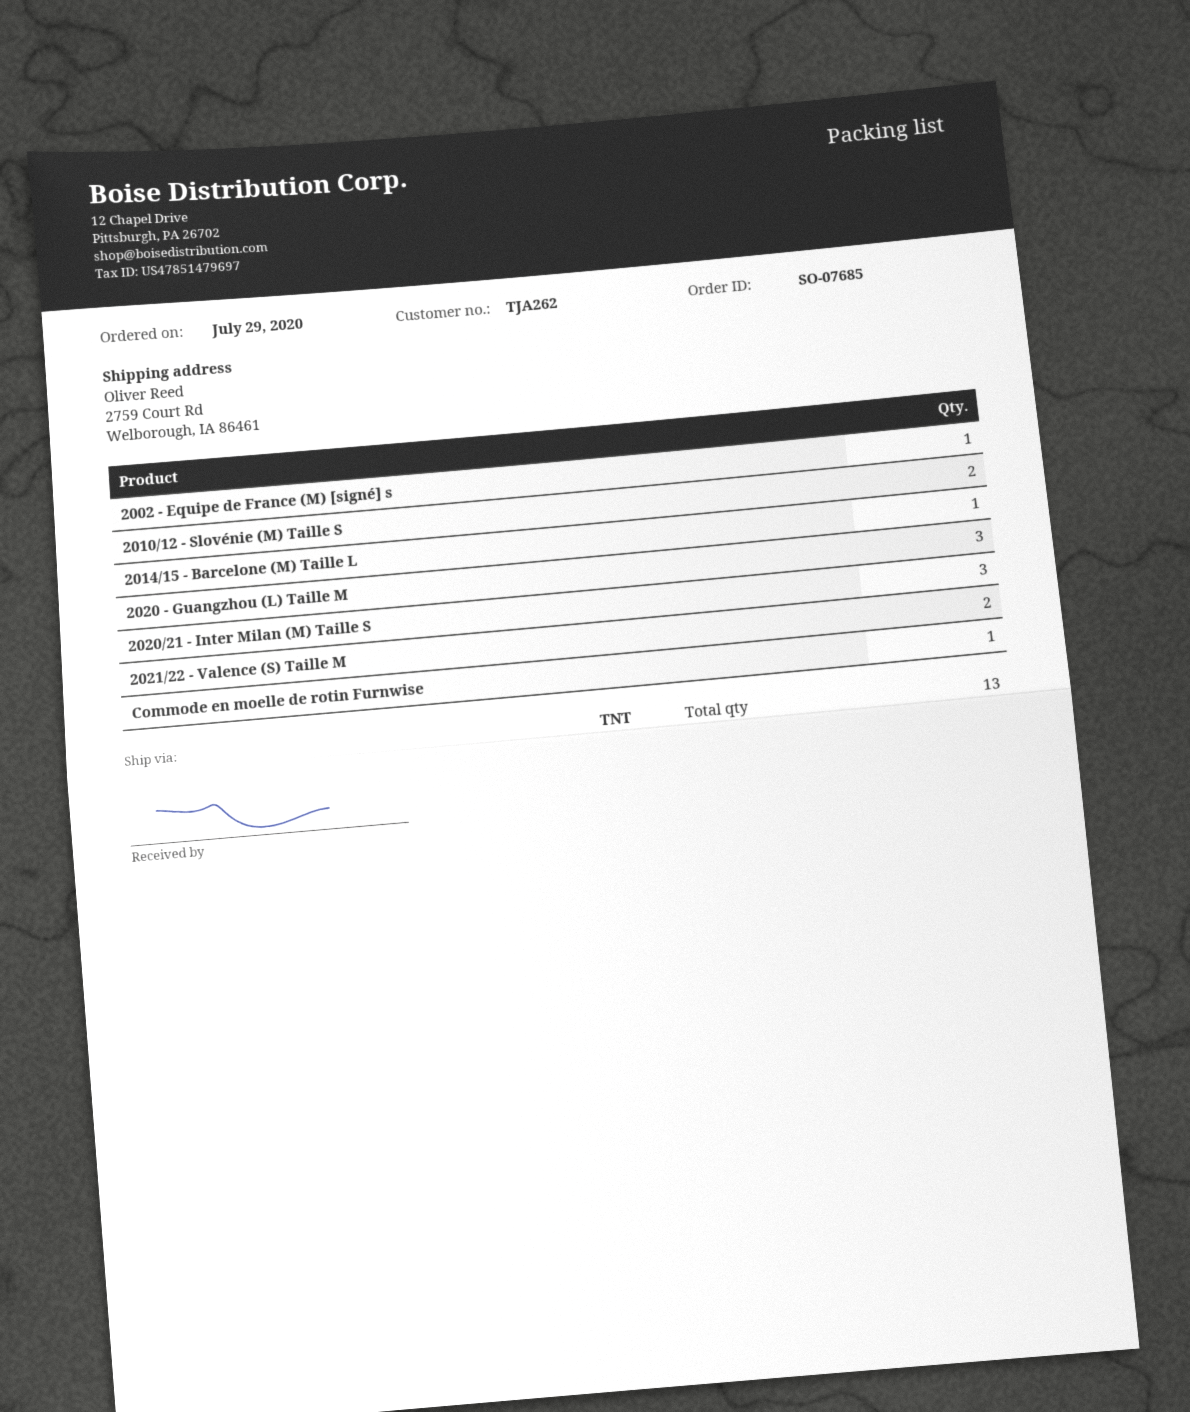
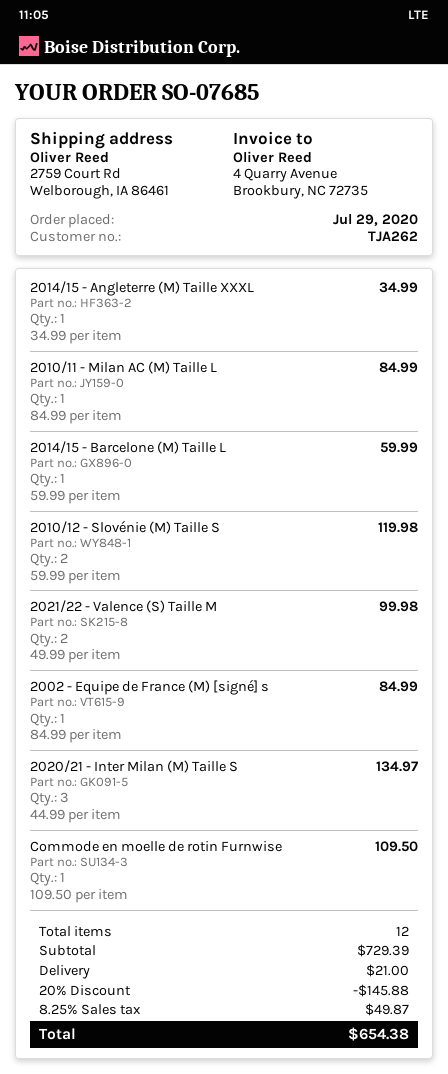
2020 - Guangzhou (L) Taille M: 3 -> none
2014/15 - Angleterre (M) Taille XXXL: none -> 1
2010/11 - Milan AC (M) Taille L: none -> 1
total quantity: 13 -> 12

